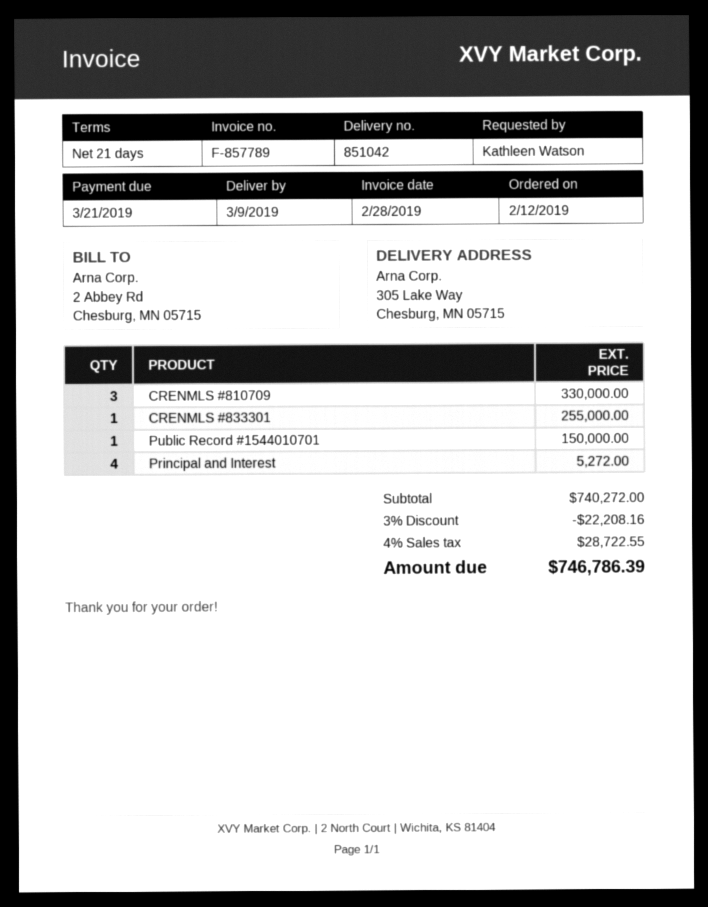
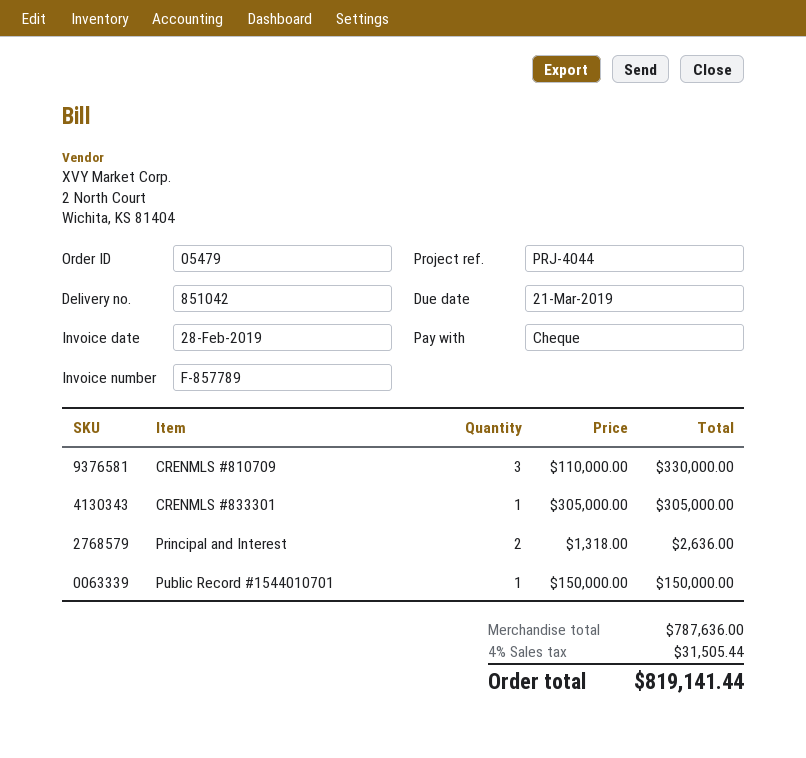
CRENMLS #833301: 1 for 255000.00 -> 1 for 305000.00
Principal and Interest: 4 for 5272.00 -> 2 for 2636.00
subtotal: 740272.00 -> 787636.00
discount: 3% = 22208.16 -> none
tax: 4% = 28722.55 -> 4% = 31505.44
total: 746786.39 -> 819141.44

